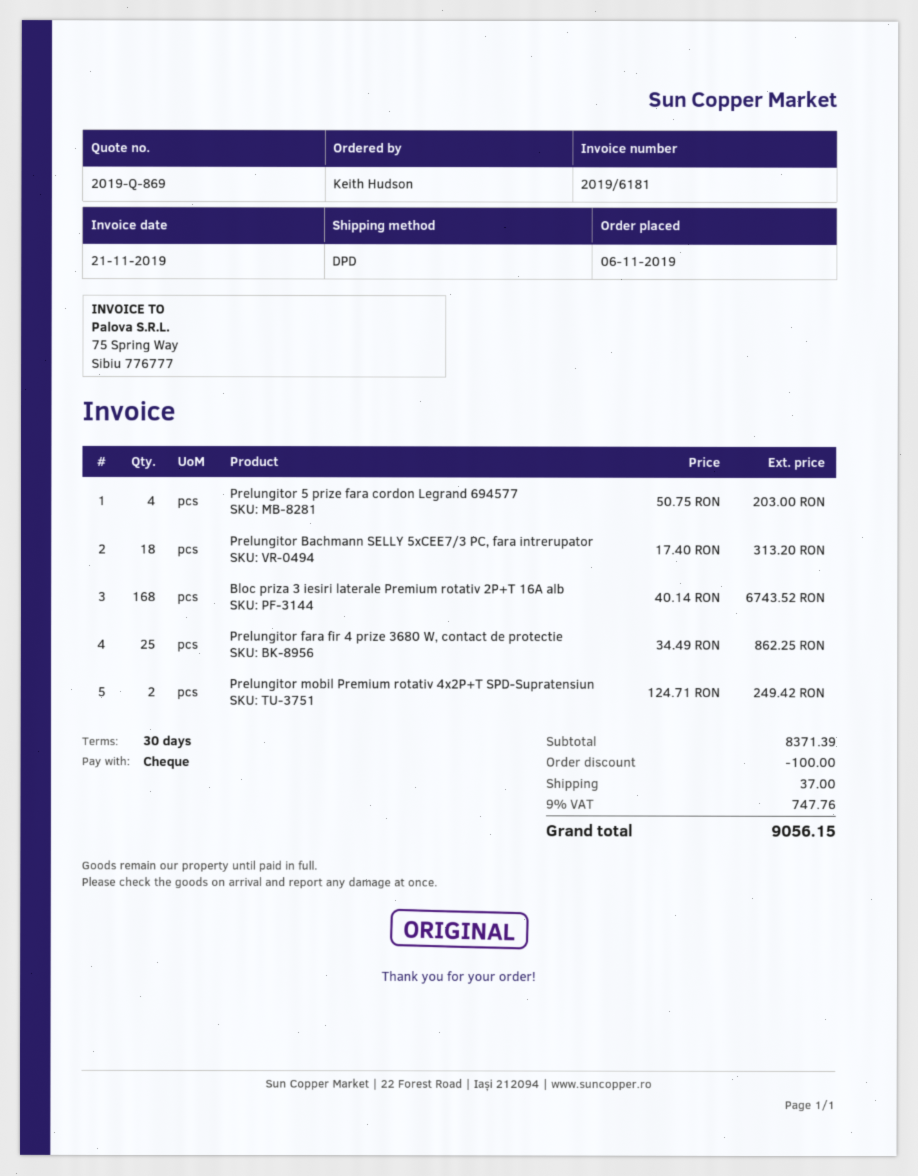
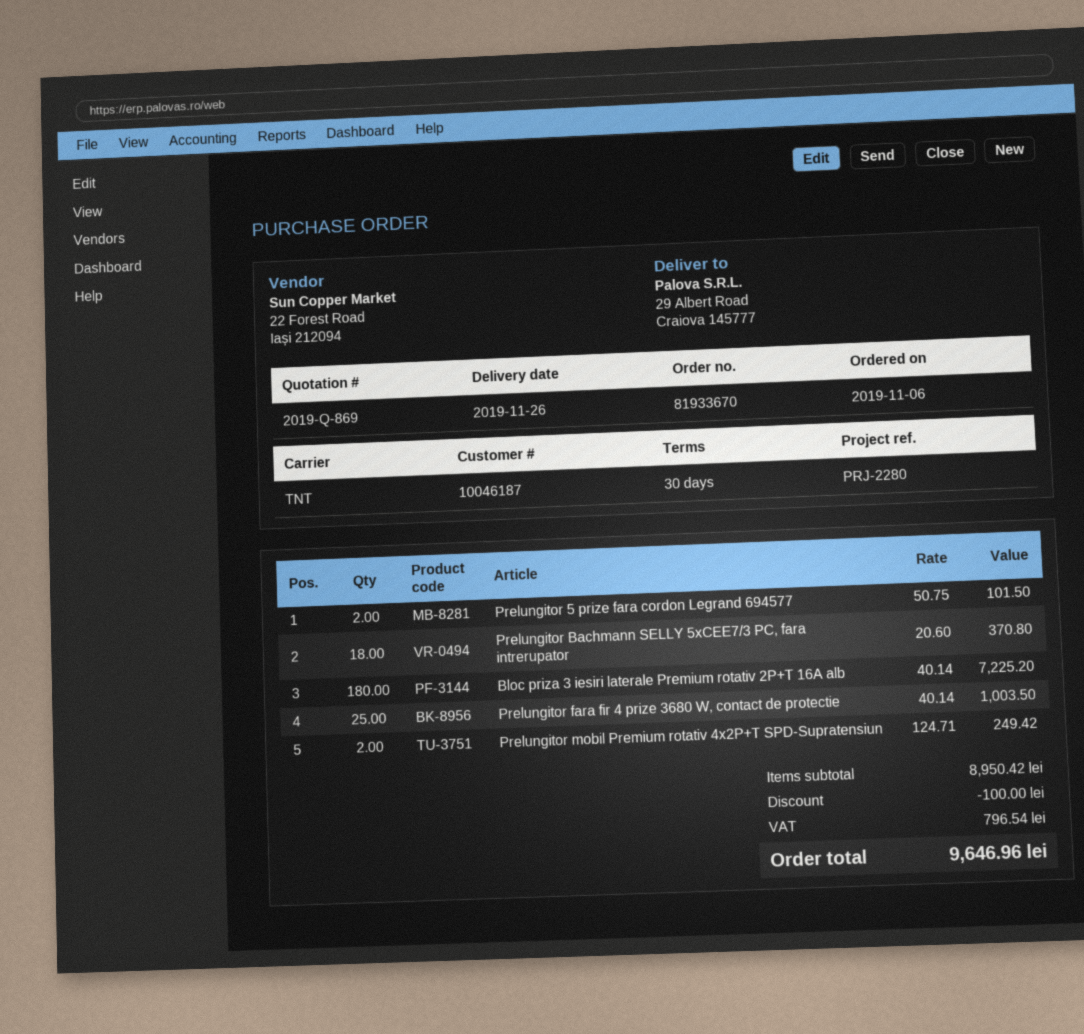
shipping method: DPD -> TNT
Prelungitor 5 prize fara cordon Legrand 694577: 4 x 50.75 = 203.00 -> 2 x 50.75 = 101.50
Prelungitor Bachmann SELLY 5xCEE7/3 PC, fara intrerupator: 18 x 17.40 = 313.20 -> 18 x 20.60 = 370.80
Bloc priza 3 iesiri laterale Premium rotativ 2P+T 16A alb: 168 x 40.14 = 6743.52 -> 180 x 40.14 = 7225.20
Prelungitor fara fir 4 prize 3680 W, contact de protectie: 25 x 34.49 = 862.25 -> 25 x 40.14 = 1003.50
subtotal: 8371.39 -> 8950.42
shipping: 37.00 -> none
tax: 747.76 -> 796.54
total: 9056.15 -> 9646.96

